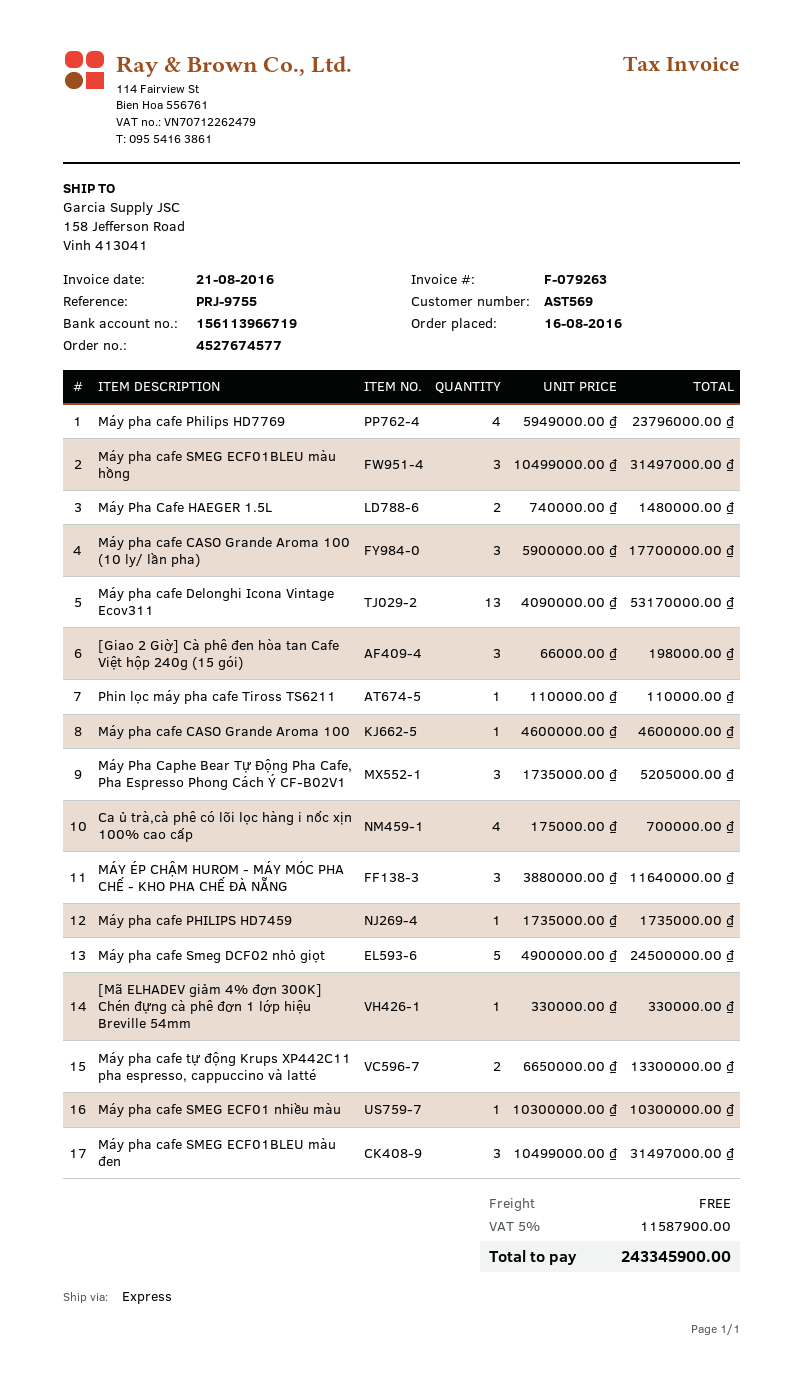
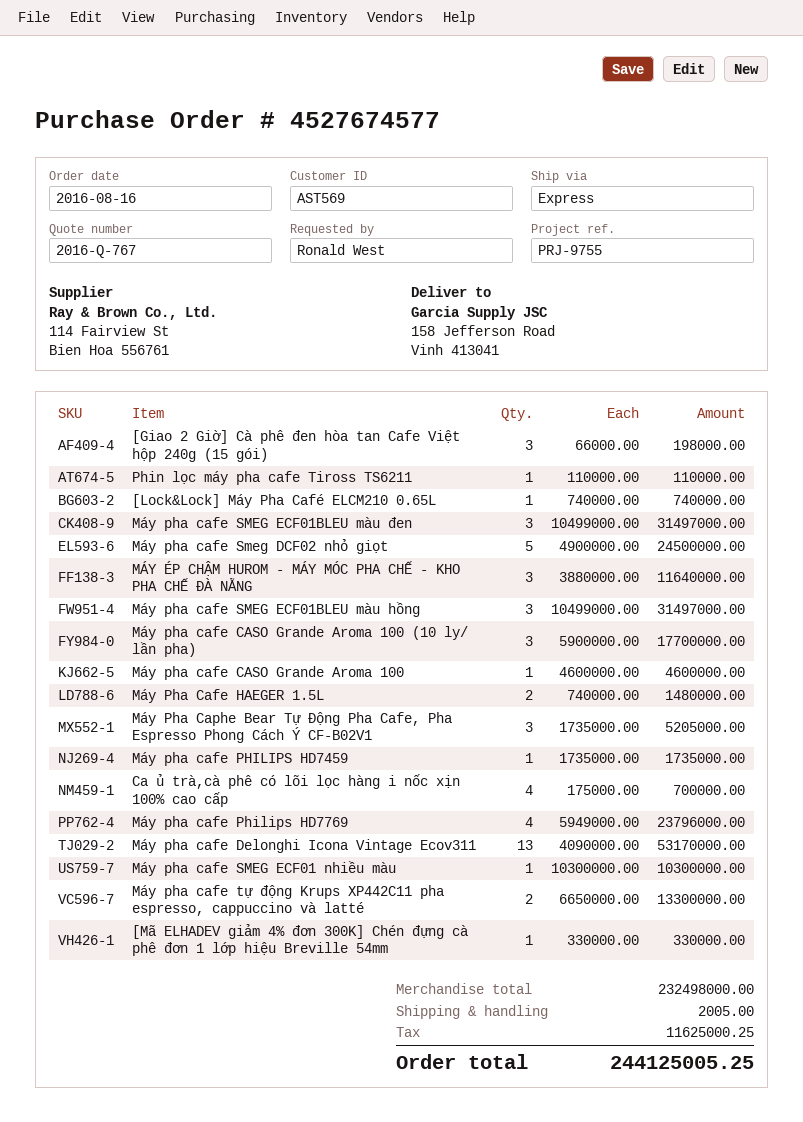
[Lock&Lock] Máy Pha Café ELCM210 0.65L: none -> 1 x 740000.00 = 740000.00
shipping: 0.00 -> 2005.00
tax: 11587900.00 -> 11625000.25
total: 243345900.00 -> 244125005.25

